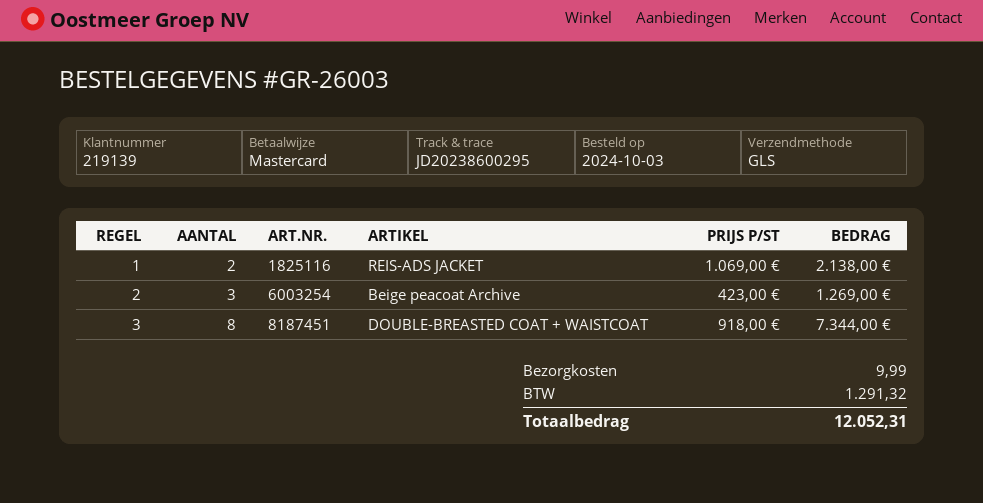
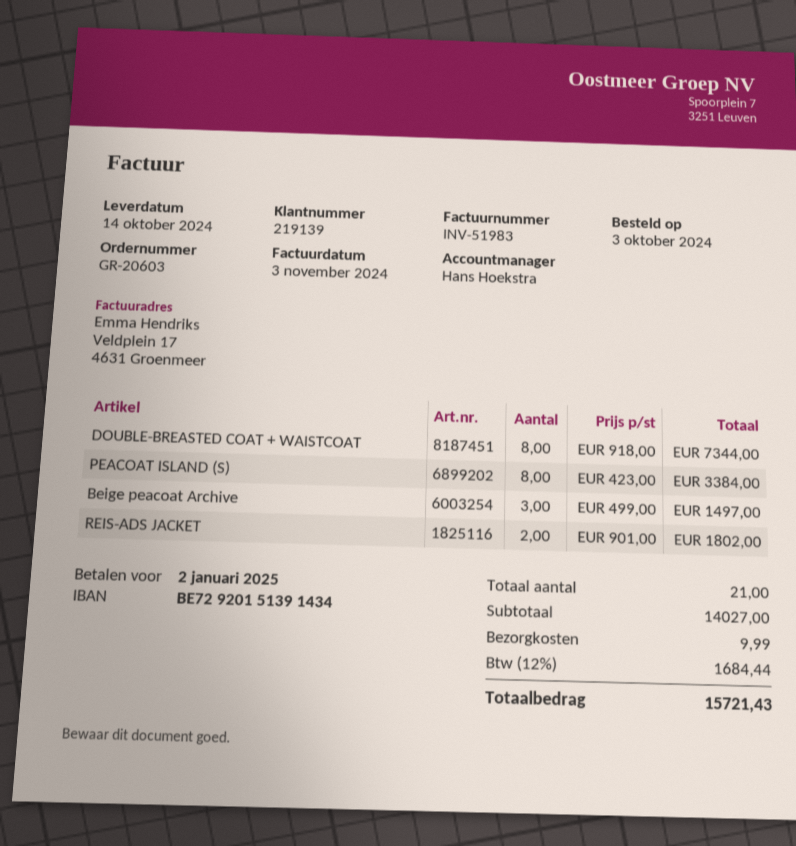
order number: GR-26003 -> GR-20603
REIS-ADS JACKET: 2 x 1069.00 = 2138.00 -> 2 x 901.00 = 1802.00
Beige peacoat Archive: 3 x 423.00 = 1269.00 -> 3 x 499.00 = 1497.00
PEACOAT ISLAND (S): none -> 8 x 423.00 = 3384.00
tax: 1291.32 -> 1684.44
total: 12052.31 -> 15721.43

